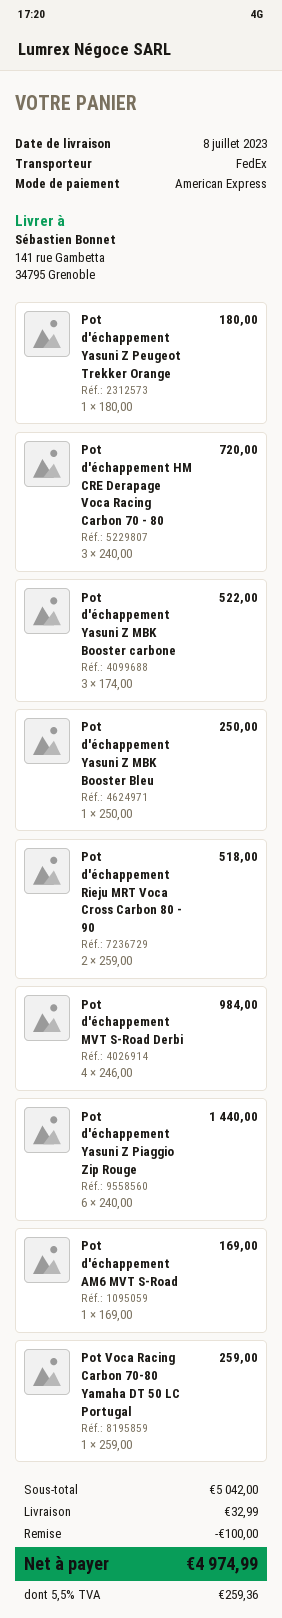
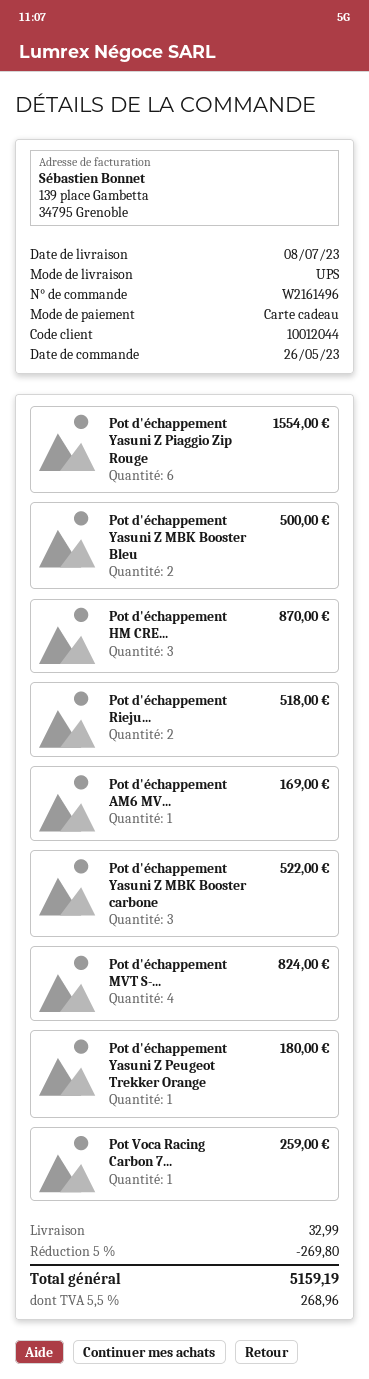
payment method: American Express -> gift card
shipping method: FedEx -> UPS
Pot d'échappement HM CRE Derapage Voca Racing Carbon 70 - 80: 3 for 720.00 -> 3 for 870.00
Pot d'échappement Yasuni Z MBK Booster Bleu: 1 for 250.00 -> 2 for 500.00
Pot d'échappement MVT S-Road Derbi: 4 for 984.00 -> 4 for 824.00
Pot d'échappement Yasuni Z Piaggio Zip Rouge: 6 for 1440.00 -> 6 for 1554.00
discount: 100.00 -> 269.80
tax: 5.5% = 259.36 -> 5.5% = 268.96
total: 4974.99 -> 5159.19

